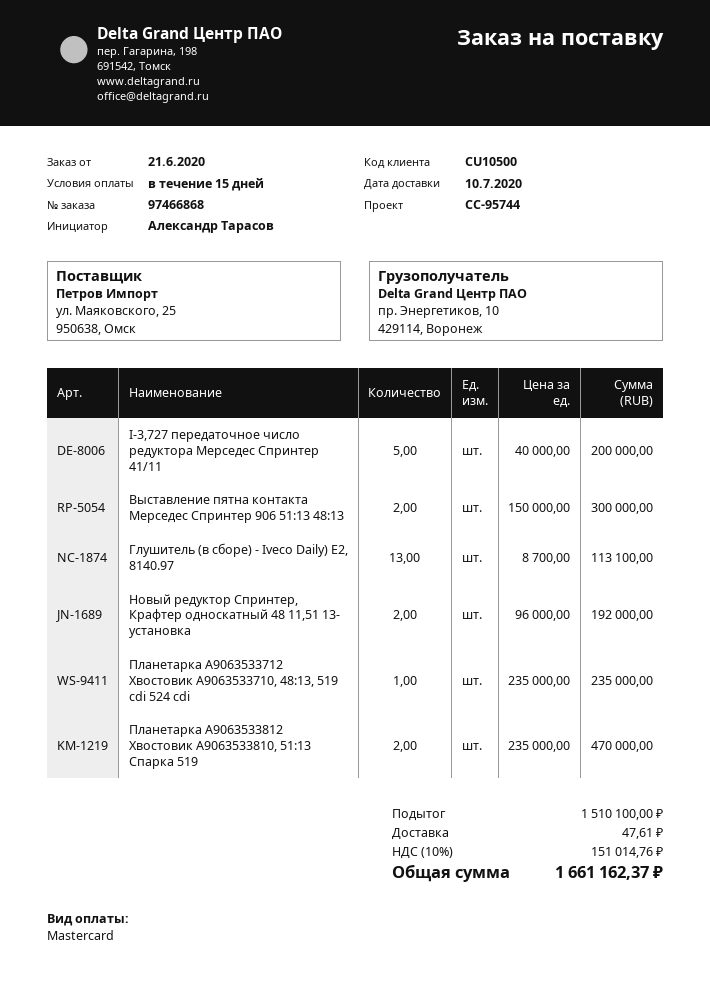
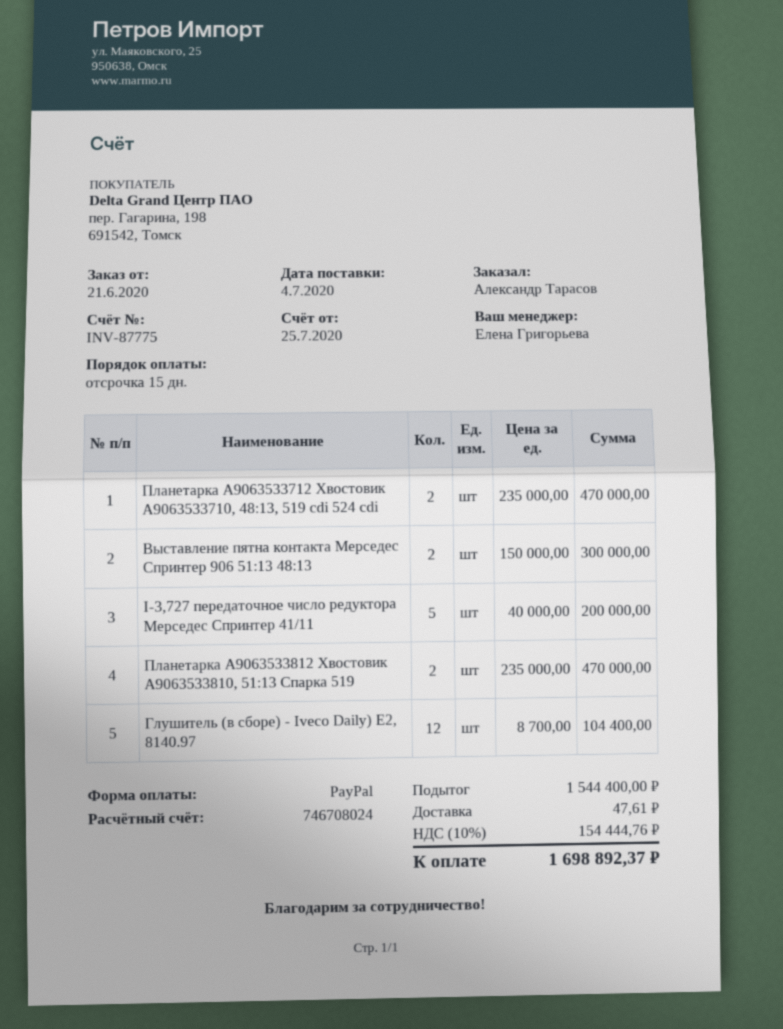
delivery date: 2020-07-10 -> 2020-07-04
payment method: Mastercard -> PayPal
Глушитель (в сборе) - Iveco Daily) E2, 8140.97: 13 x 8700.00 = 113100.00 -> 12 x 8700.00 = 104400.00
Новый редуктор Спринтер, Крафтер односкатный 48 11,51 13- установка: 2 x 96000.00 = 192000.00 -> none
Планетарка A9063533712 Хвостовик A9063533710, 48:13, 519 cdi 524 cdi: 1 x 235000.00 = 235000.00 -> 2 x 235000.00 = 470000.00
subtotal: 1510100.00 -> 1544400.00
tax: 10% = 151014.76 -> 10% = 154444.76
total: 1661162.37 -> 1698892.37

